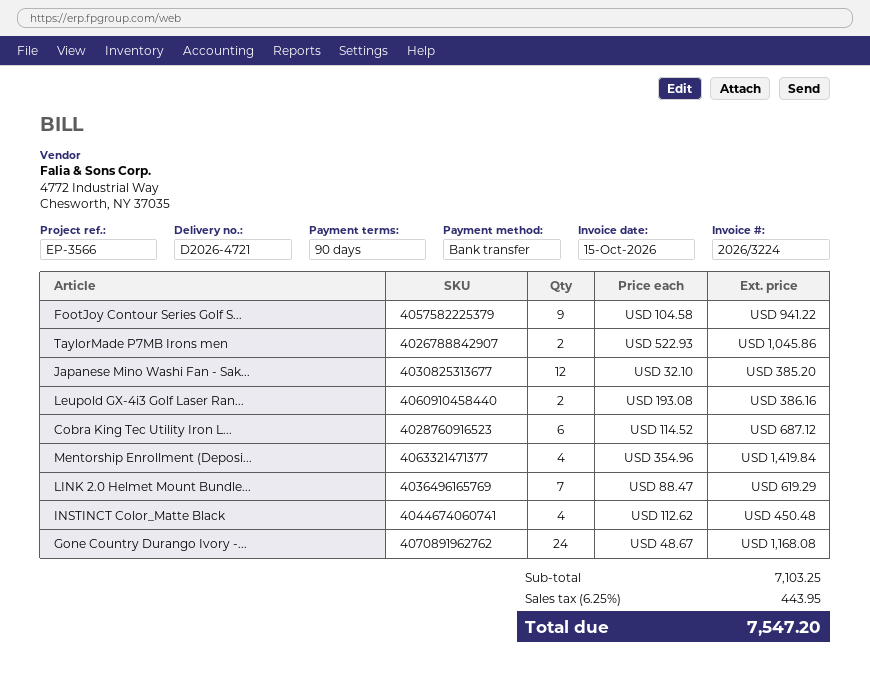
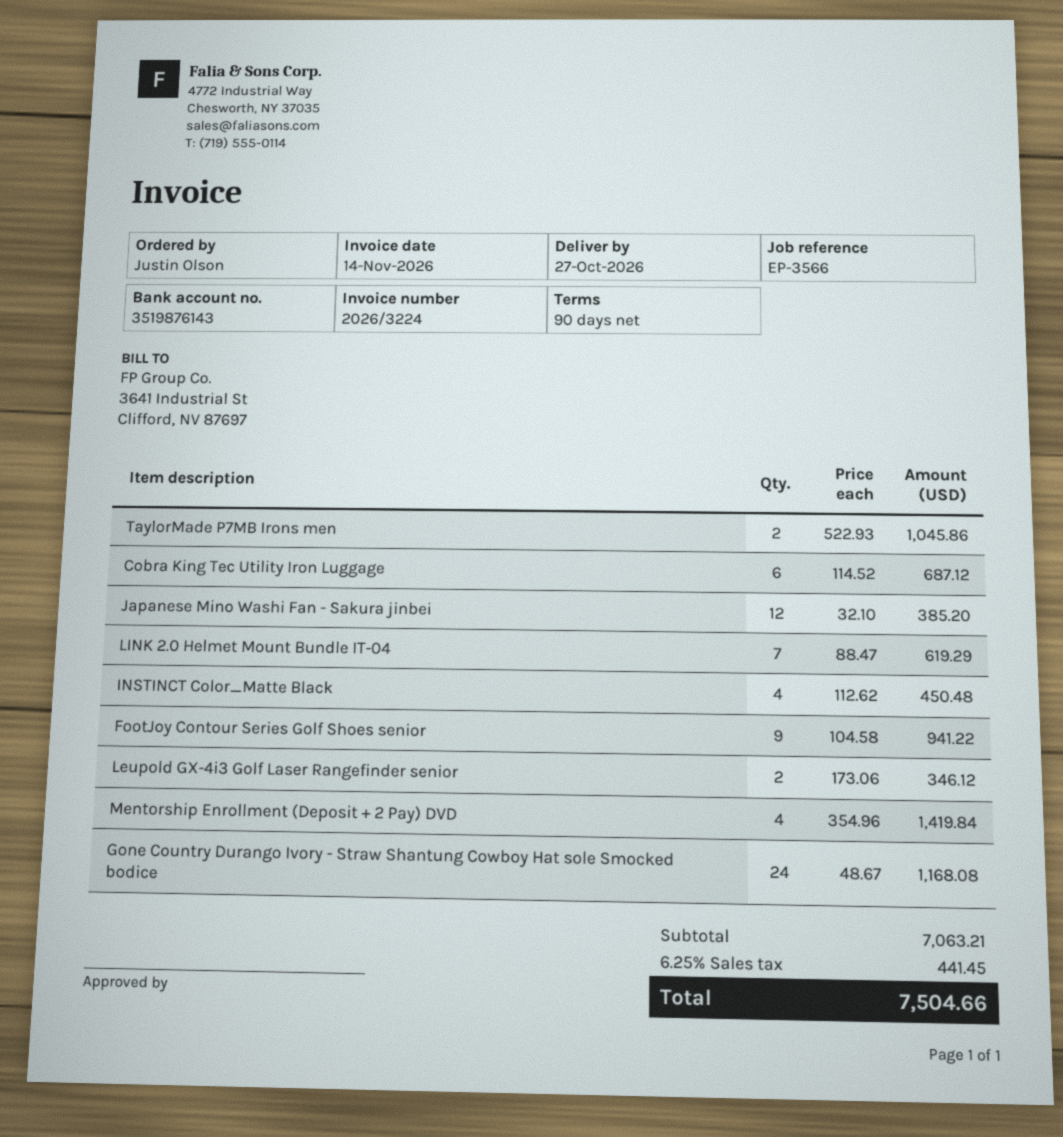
invoice date: 2026-10-15 -> 2026-11-14
Leupold GX-4i3 Golf Laser Ran...: 2 x 193.08 = 386.16 -> 2 x 173.06 = 346.12
subtotal: 7103.25 -> 7063.21
tax: 6.25% = 443.95 -> 6.25% = 441.45
total: 7547.20 -> 7504.66

